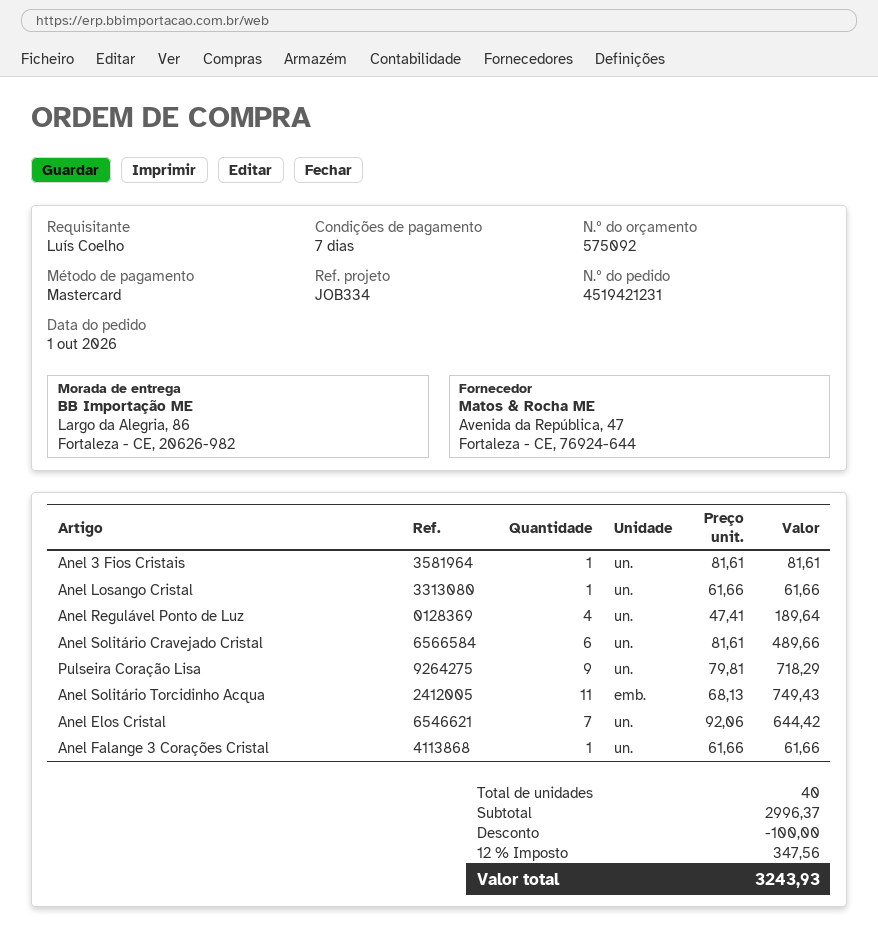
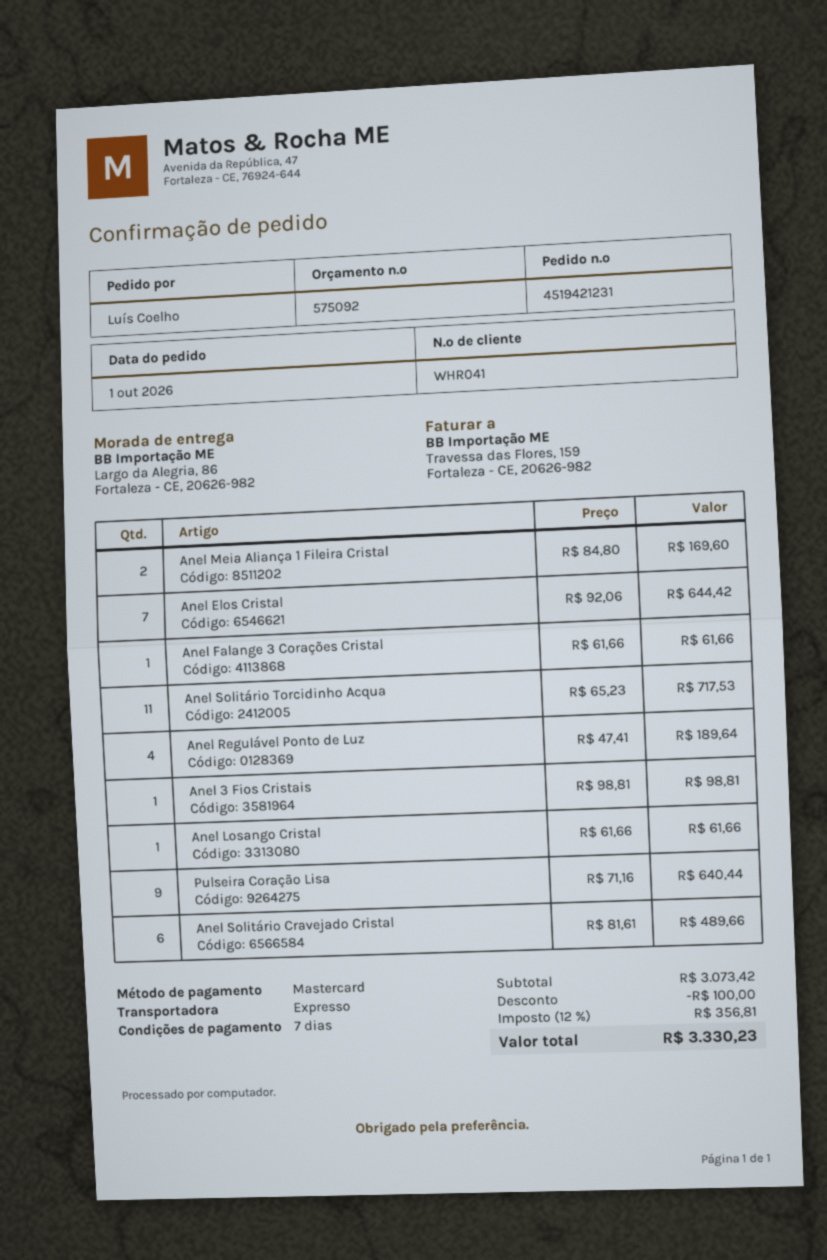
Anel 3 Fios Cristais: 1 x 81.61 = 81.61 -> 1 x 98.81 = 98.81
Pulseira Coração Lisa: 9 x 79.81 = 718.29 -> 9 x 71.16 = 640.44
Anel Solitário Torcidinho Acqua: 11 x 68.13 = 749.43 -> 11 x 65.23 = 717.53
Anel Meia Aliança 1 Fileira Cristal: none -> 2 x 84.80 = 169.60
subtotal: 2996.37 -> 3073.42
tax: 12% = 347.56 -> 12% = 356.81
total: 3243.93 -> 3330.23

